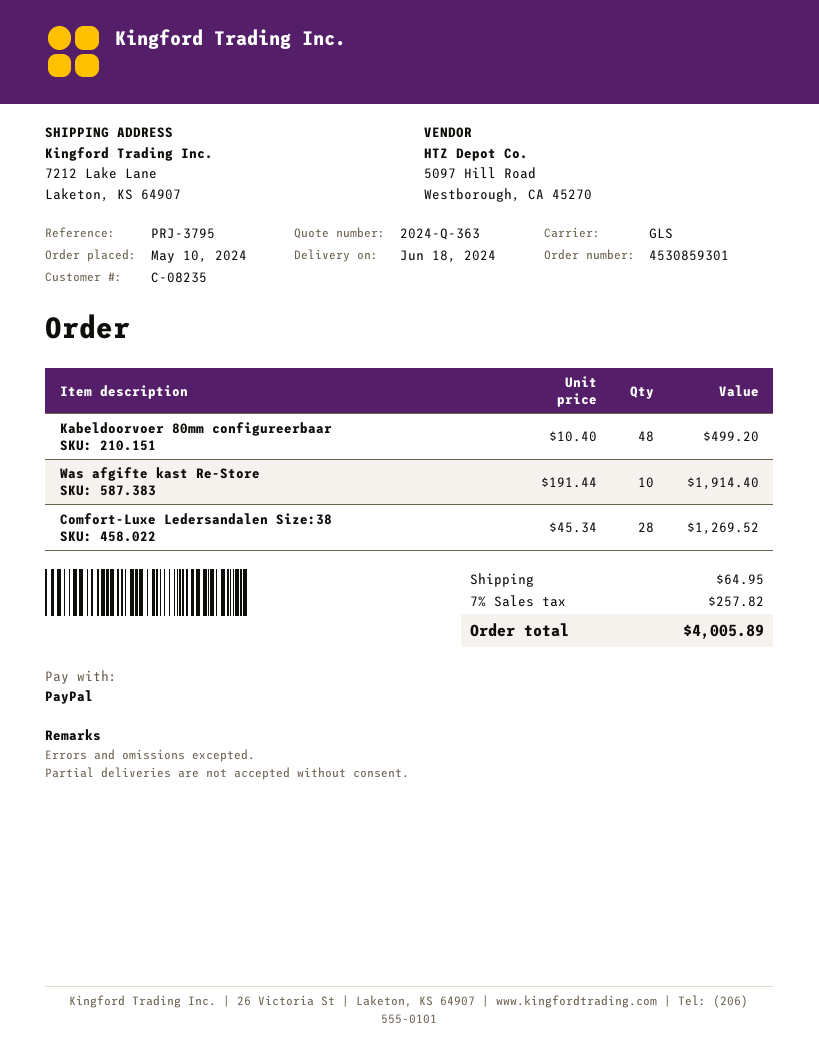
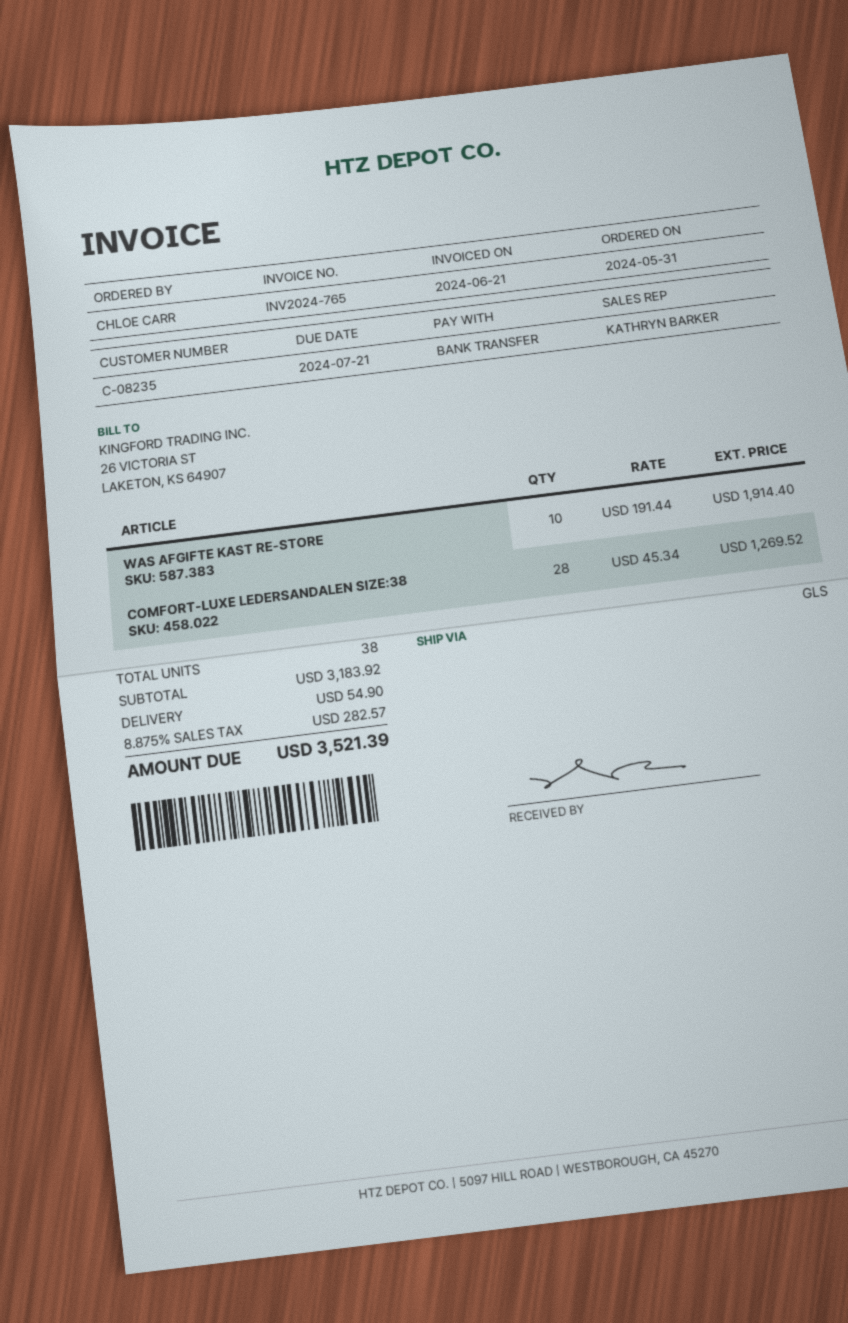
order date: 2024-05-10 -> 2024-05-31
payment method: PayPal -> bank transfer
Kabeldoorvoer 80mm configureerbaar: 48 x 10.40 = 499.20 -> none
shipping: 64.95 -> 54.90
tax: 7% = 257.82 -> 8.875% = 282.57
total: 4005.89 -> 3521.39

